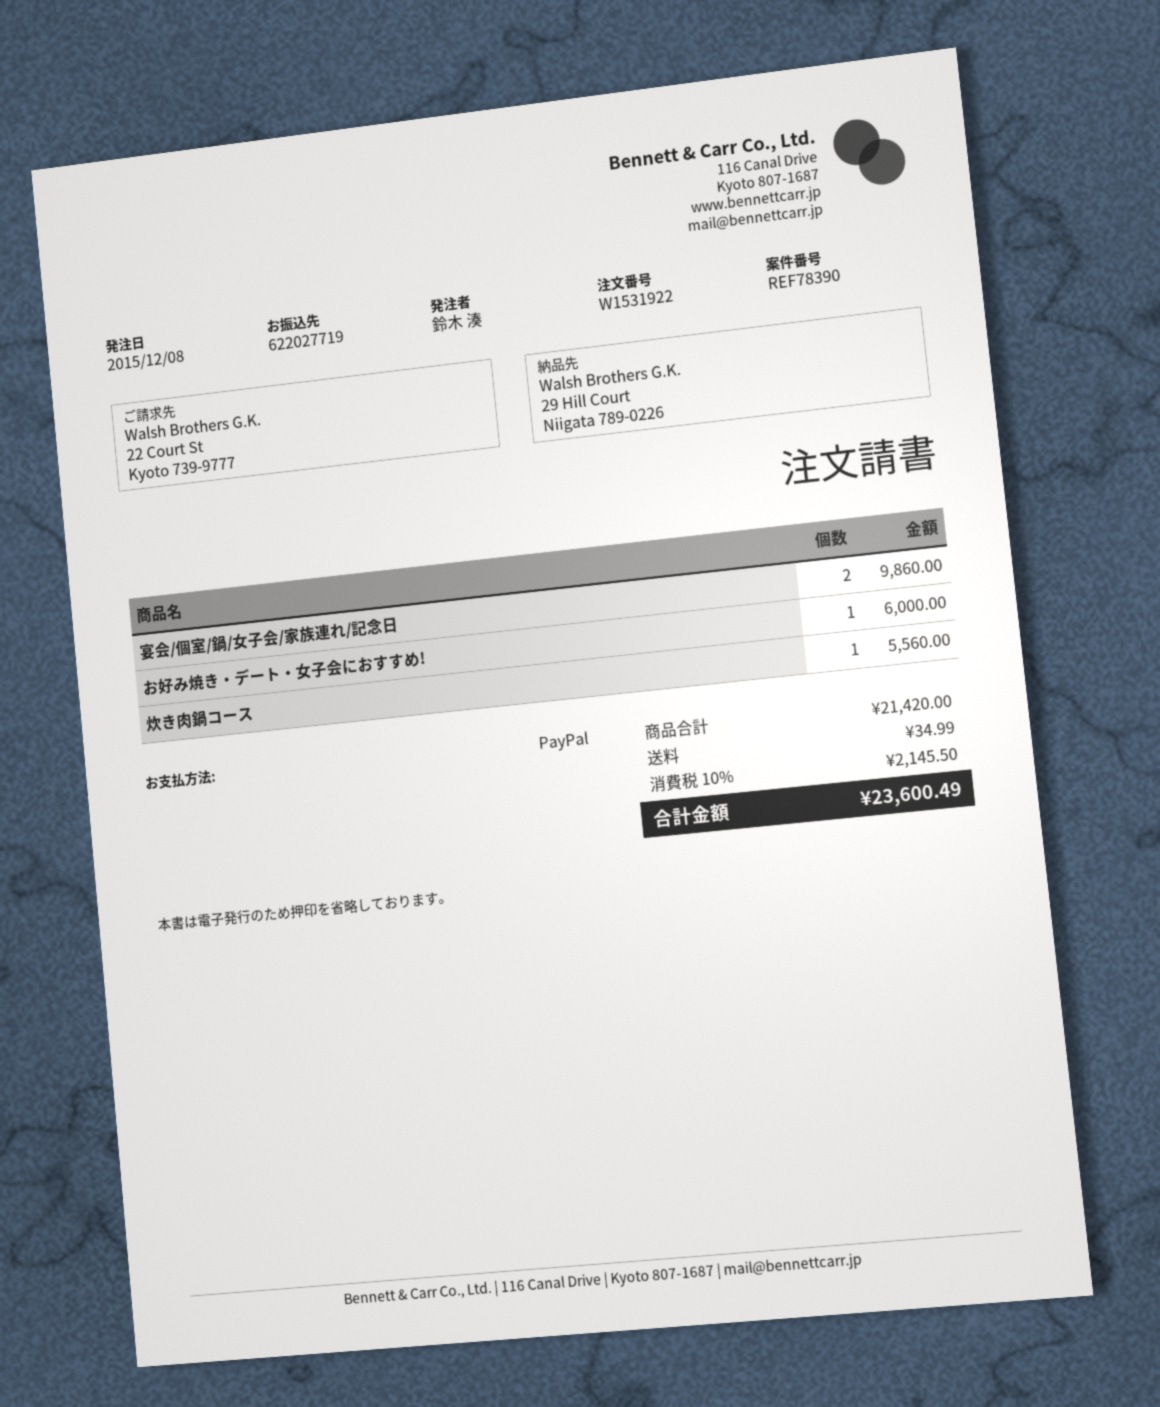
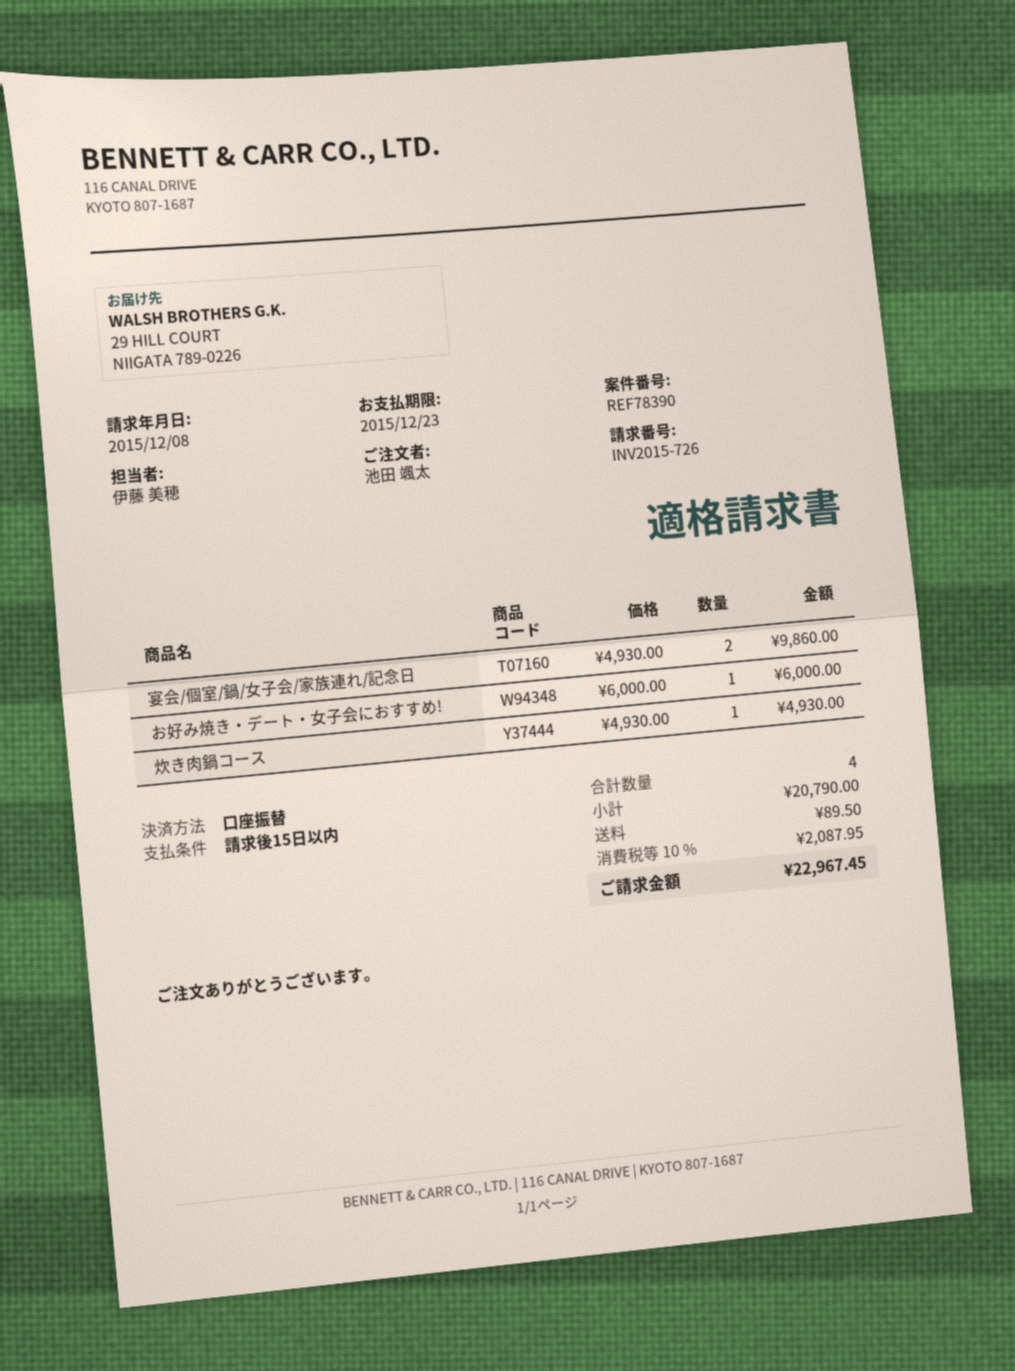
ordered by: 鈴木 湊 -> 池田 颯太
payment method: PayPal -> direct debit
炊き肉鍋コース: 1 for 5560.00 -> 1 for 4930.00
subtotal: 21420.00 -> 20790.00
shipping: 34.99 -> 89.50
tax: 10% = 2145.50 -> 10% = 2087.95
total: 23600.49 -> 22967.45

